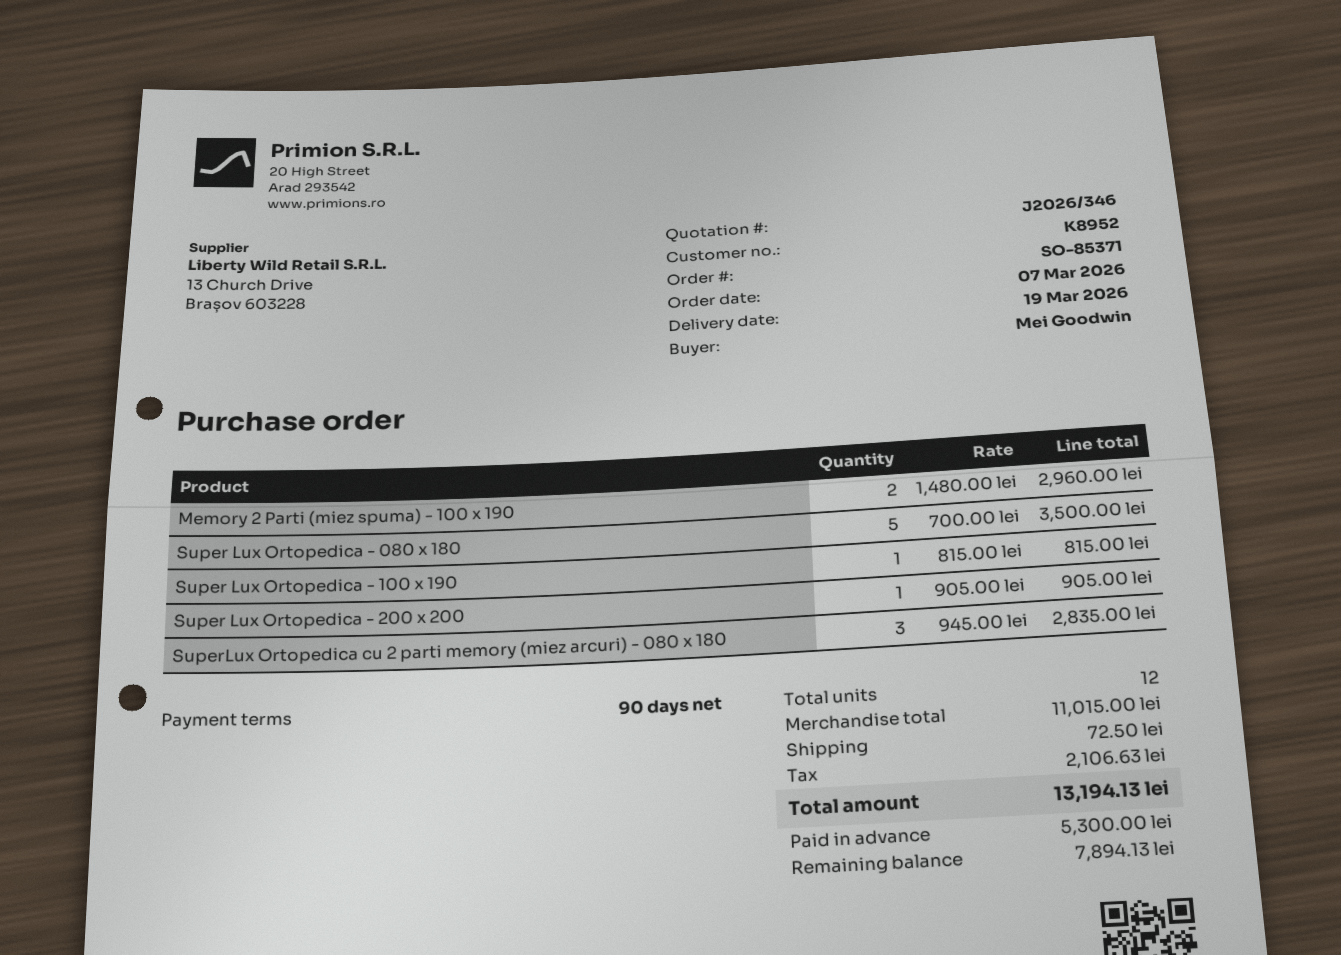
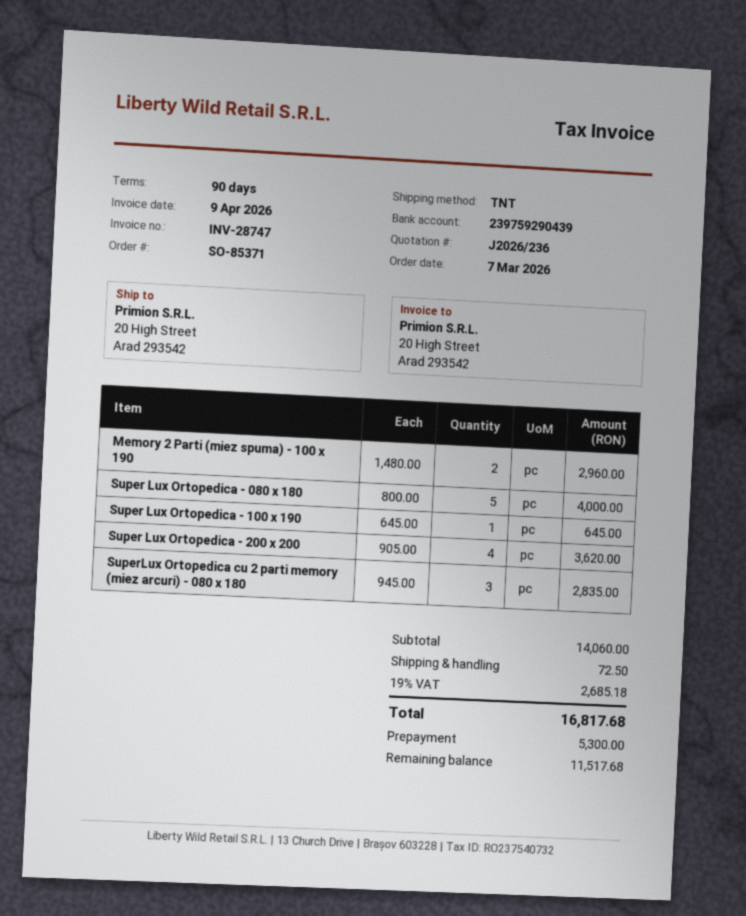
quote number: J2026/346 -> J2026/236
Super Lux Ortopedica - 080 x 180: 5 x 700.00 = 3500.00 -> 5 x 800.00 = 4000.00
Super Lux Ortopedica - 100 x 190: 1 x 815.00 = 815.00 -> 1 x 645.00 = 645.00
Super Lux Ortopedica - 200 x 200: 1 x 905.00 = 905.00 -> 4 x 905.00 = 3620.00
subtotal: 11015.00 -> 14060.00
tax: 2106.63 -> 2685.18
total: 13194.13 -> 16817.68
balance: 7894.13 -> 11517.68

